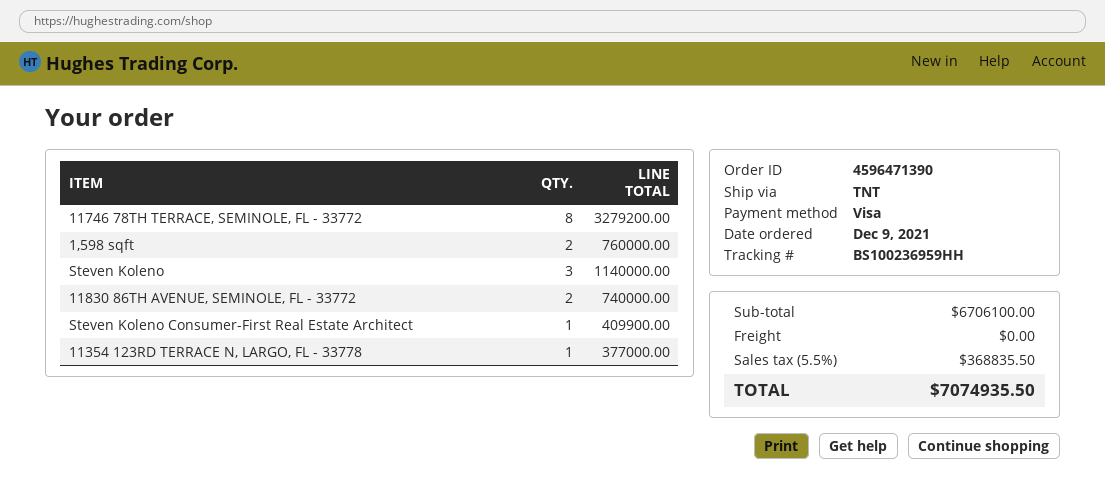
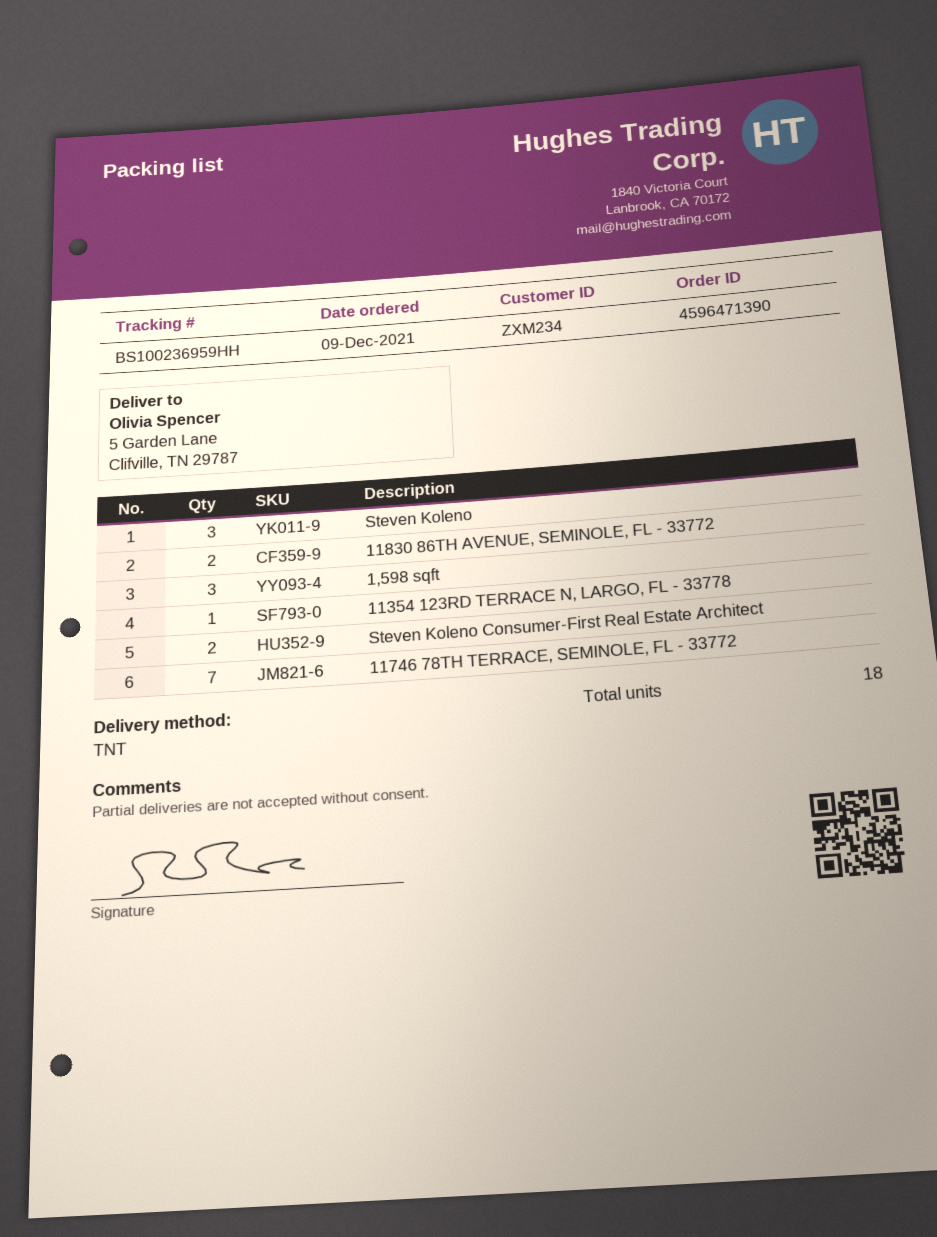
11746 78TH TERRACE, SEMINOLE, FL - 33772: 8 -> 7
1,598 sqft: 2 -> 3
Steven Koleno Consumer-First Real Estate Architect: 1 -> 2

